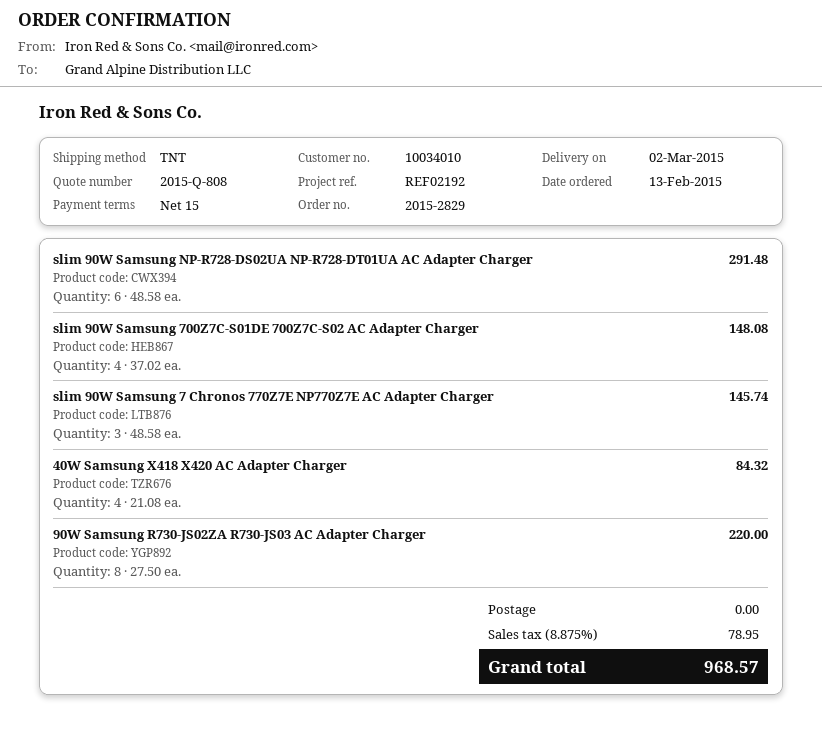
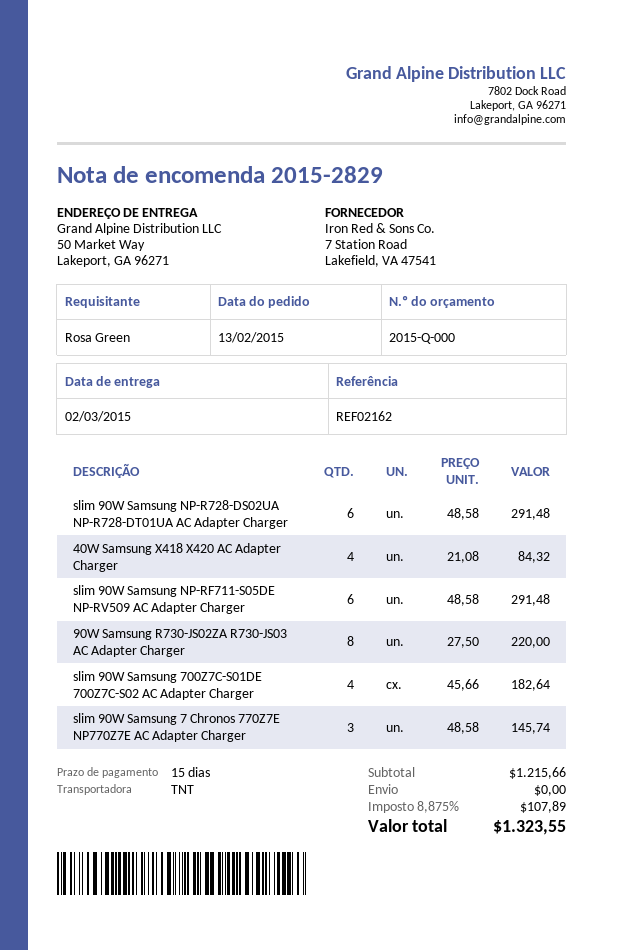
quote number: 2015-Q-808 -> 2015-Q-000
reference: REF02192 -> REF02162
slim 90W Samsung 700Z7C-S01DE 700Z7C-S02 AC Adapter Charger: 4 x 37.02 = 148.08 -> 4 x 45.66 = 182.64
slim 90W Samsung NP-RF711-S05DE NP-RV509 AC Adapter Charger: none -> 6 x 48.58 = 291.48
tax: 8.875% = 78.95 -> 8.875% = 107.89
total: 968.57 -> 1323.55

